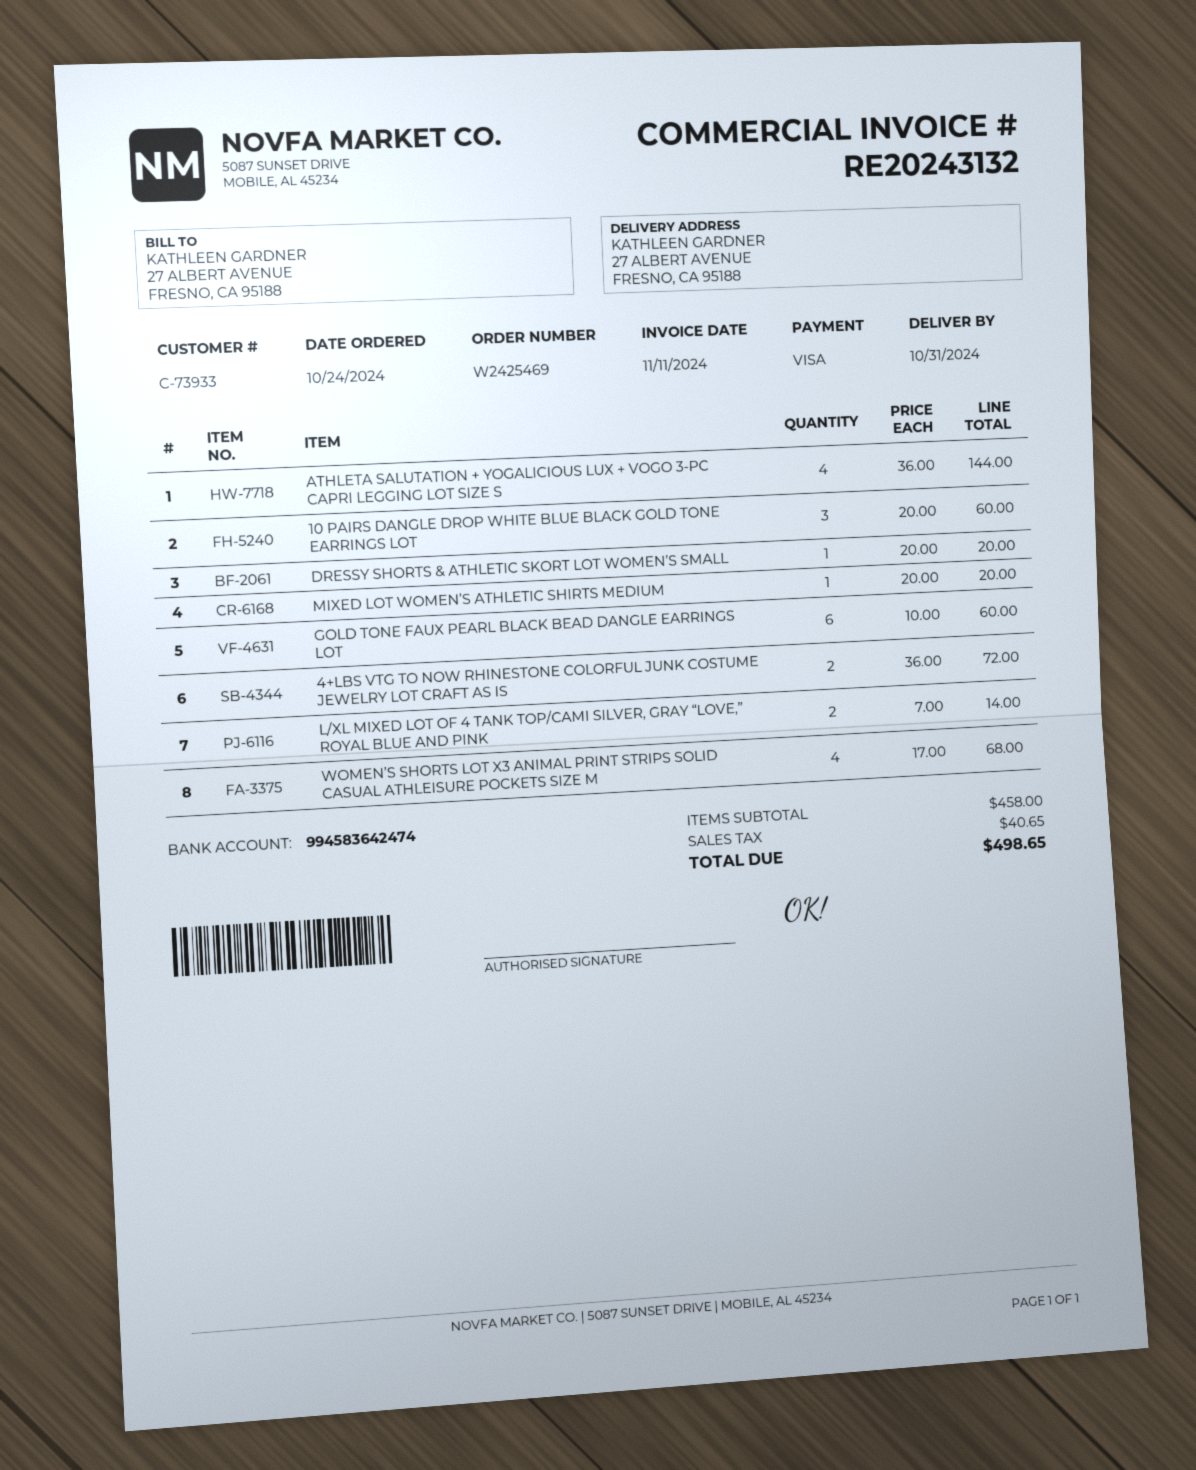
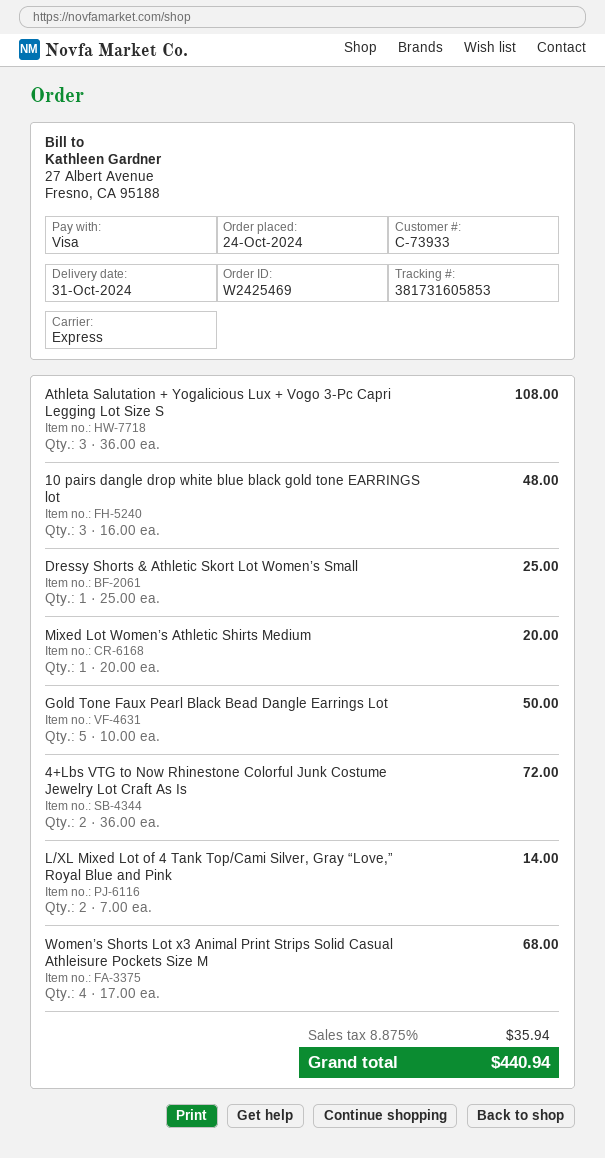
ATHLETA SALUTATION + YOGALICIOUS LUX + VOGO 3-PC CAPRI LEGGING LOT SIZE S: 4 x 36.00 = 144.00 -> 3 x 36.00 = 108.00
10 PAIRS DANGLE DROP WHITE BLUE BLACK GOLD TONE EARRINGS LOT: 3 x 20.00 = 60.00 -> 3 x 16.00 = 48.00
DRESSY SHORTS & ATHLETIC SKORT LOT WOMEN’S SMALL: 1 x 20.00 = 20.00 -> 1 x 25.00 = 25.00
GOLD TONE FAUX PEARL BLACK BEAD DANGLE EARRINGS LOT: 6 x 10.00 = 60.00 -> 5 x 10.00 = 50.00
tax: 40.65 -> 35.94
total: 498.65 -> 440.94

